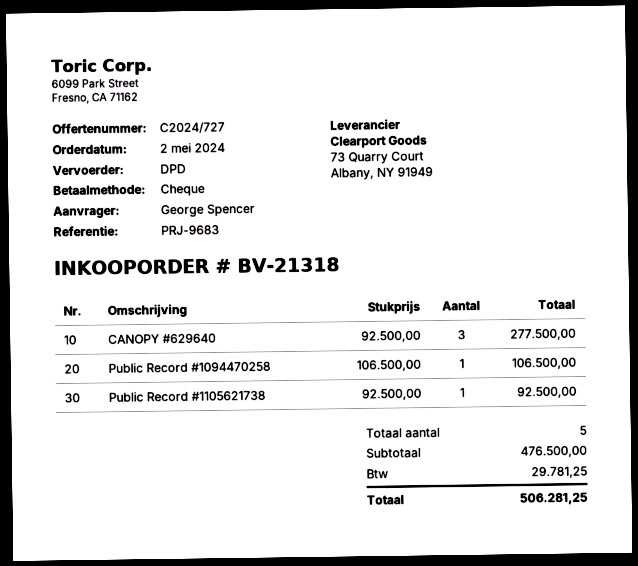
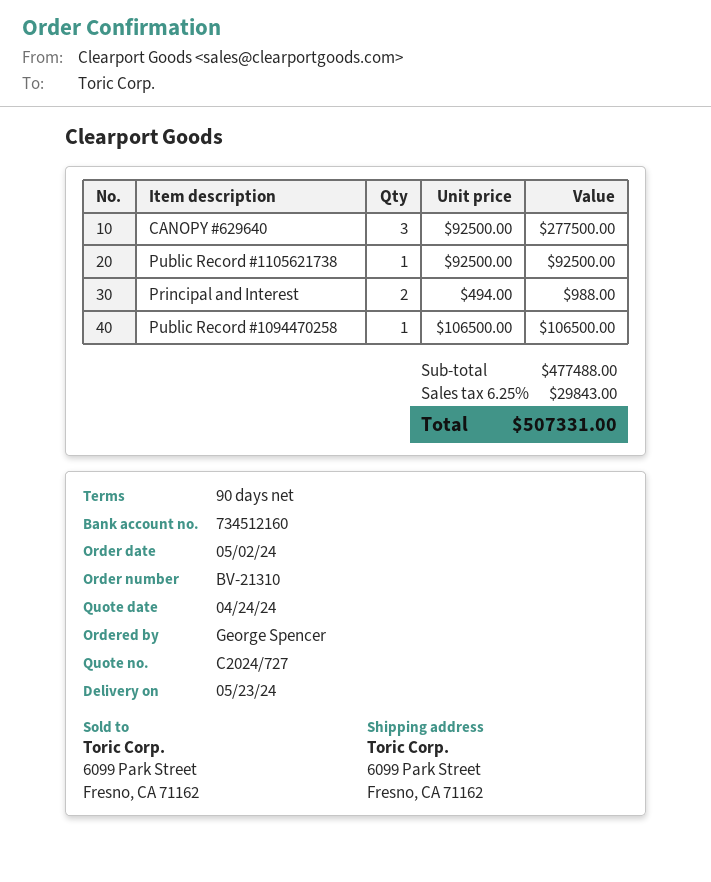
order number: BV-21318 -> BV-21310
Principal and Interest: none -> 2 x 494.00 = 988.00
subtotal: 476500.00 -> 477488.00
tax: 29781.25 -> 29843.00
total: 506281.25 -> 507331.00

